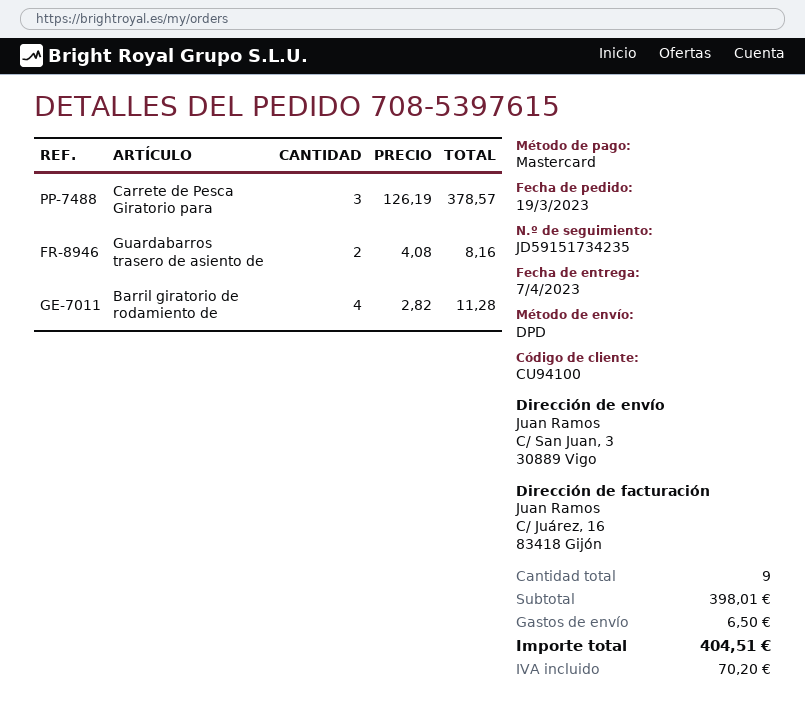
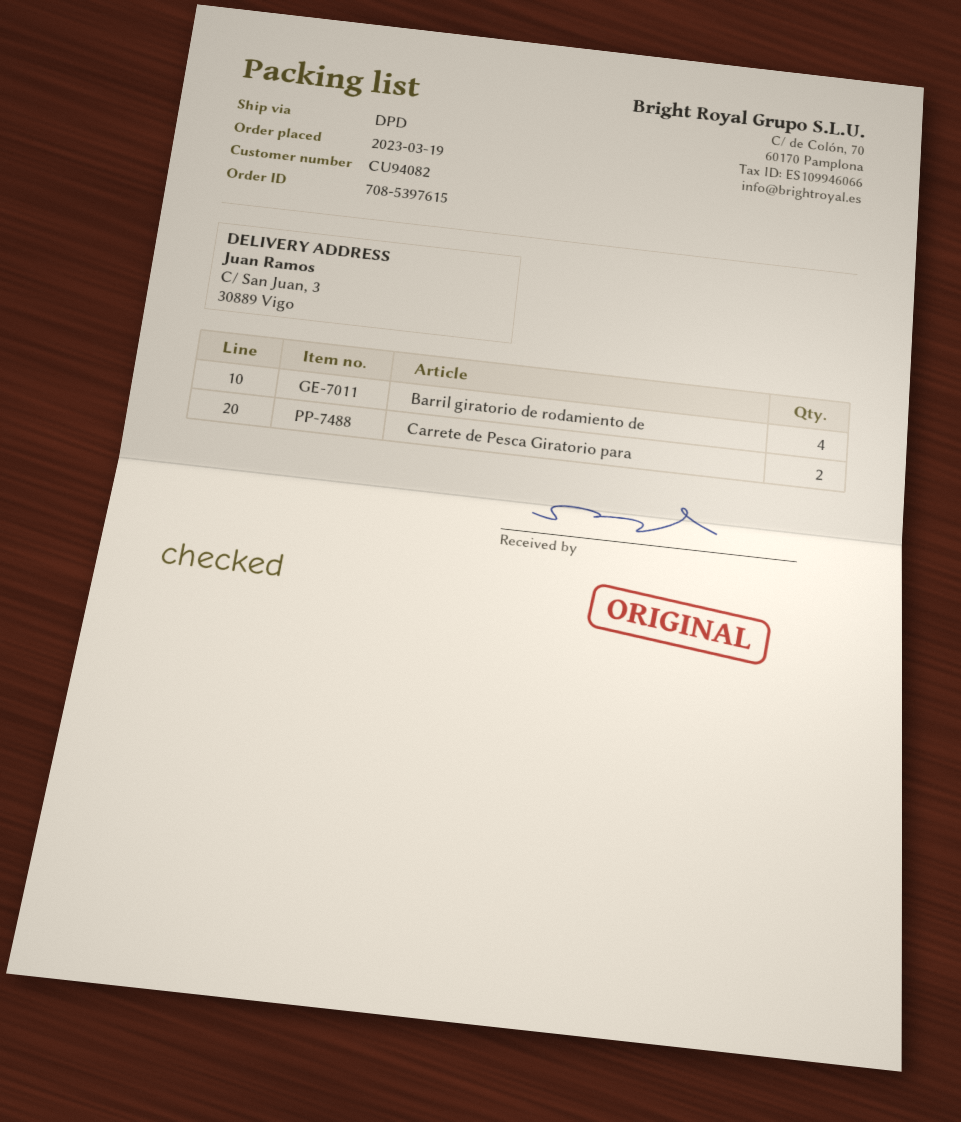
customer number: CU94100 -> CU94082
Carrete de Pesca Giratorio para: 3 -> 2
Guardabarros trasero de asiento de: 2 -> none

